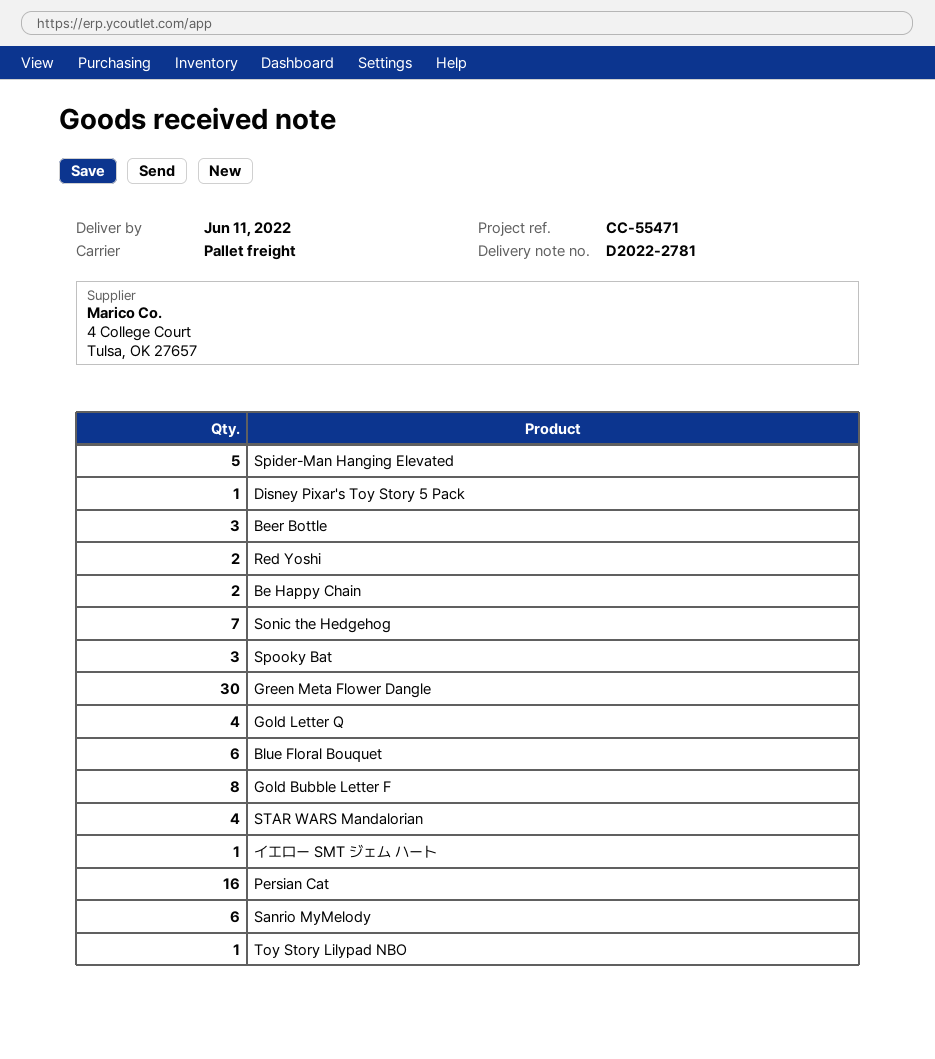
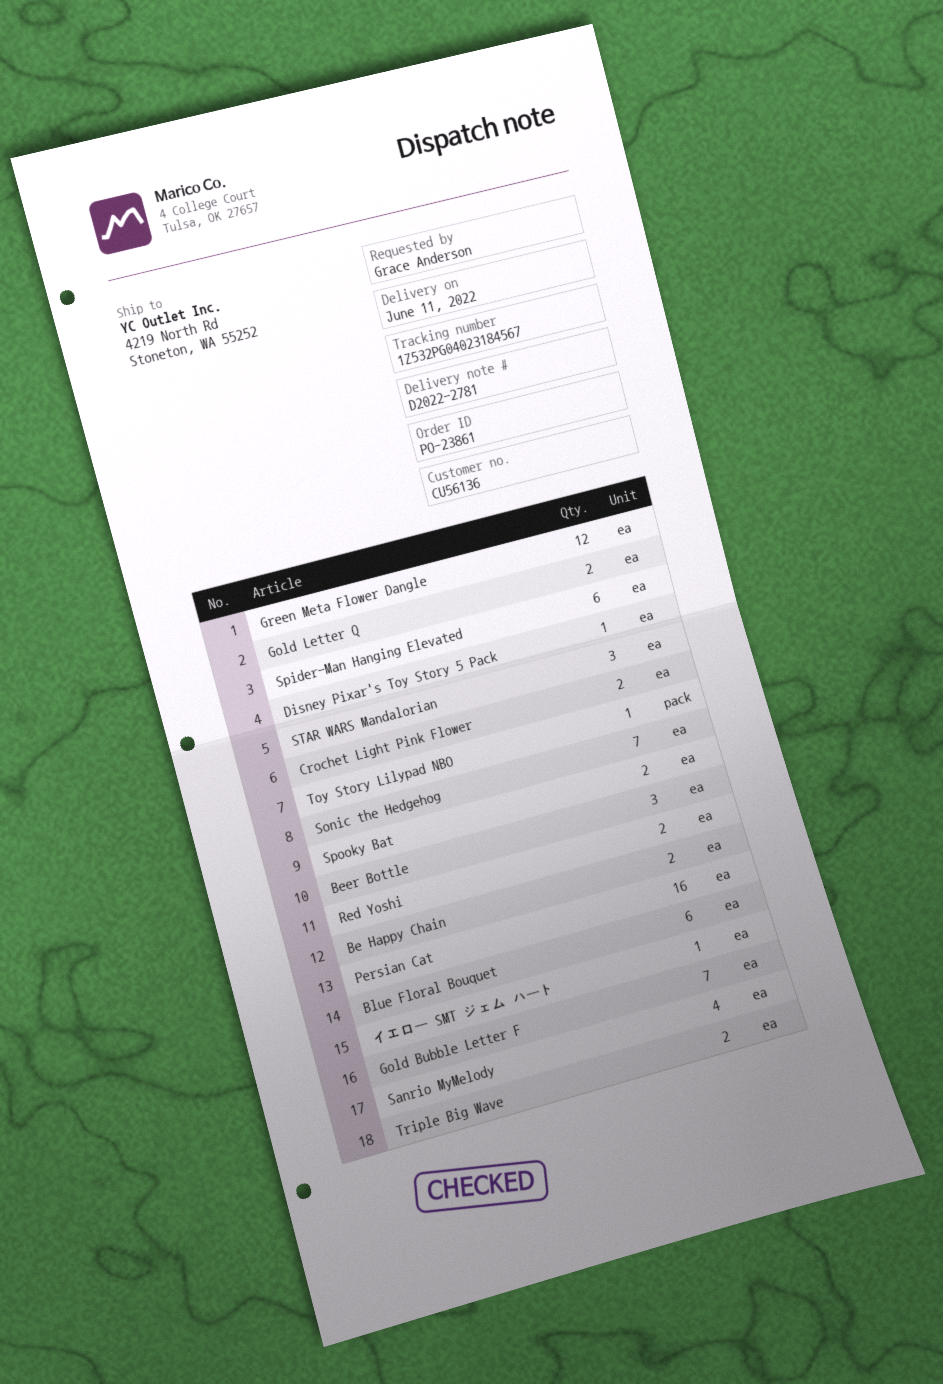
Spider-Man Hanging Elevated: 5 -> 6
Spooky Bat: 3 -> 2
Green Meta Flower Dangle: 30 -> 12
Gold Letter Q: 4 -> 2
Gold Bubble Letter F: 8 -> 7
STAR WARS Mandalorian: 4 -> 3
Sanrio MyMelody: 6 -> 4
Crochet Light Pink Flower: none -> 2
Triple Big Wave: none -> 2

